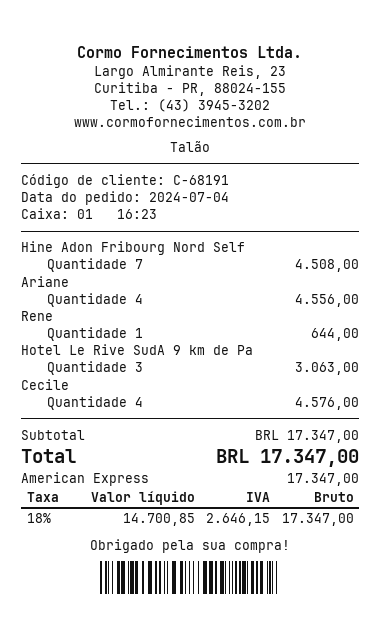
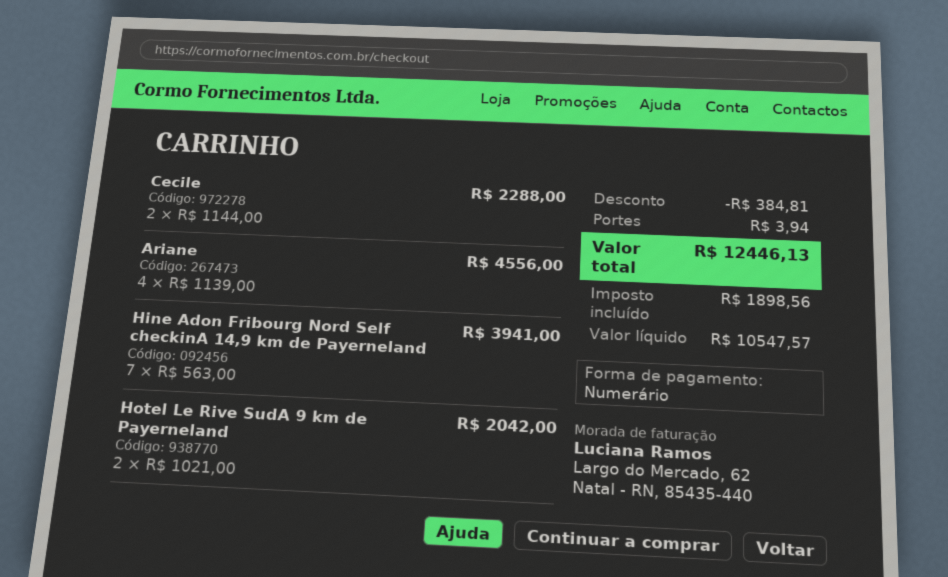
payment method: American Express -> cash
Hine Adon Fribourg Nord Self: 7 for 4508.00 -> 7 for 3941.00
Rene: 1 for 644.00 -> none
Hotel Le Rive SudA 9 km de Pa: 3 for 3063.00 -> 2 for 2042.00
Cecile: 4 for 4576.00 -> 2 for 2288.00
discount: none -> 384.81
shipping: none -> 3.94
net: 14700.85 -> 10547.57
tax: 2646.15 -> 1898.56
total: 17347.00 -> 12446.13

